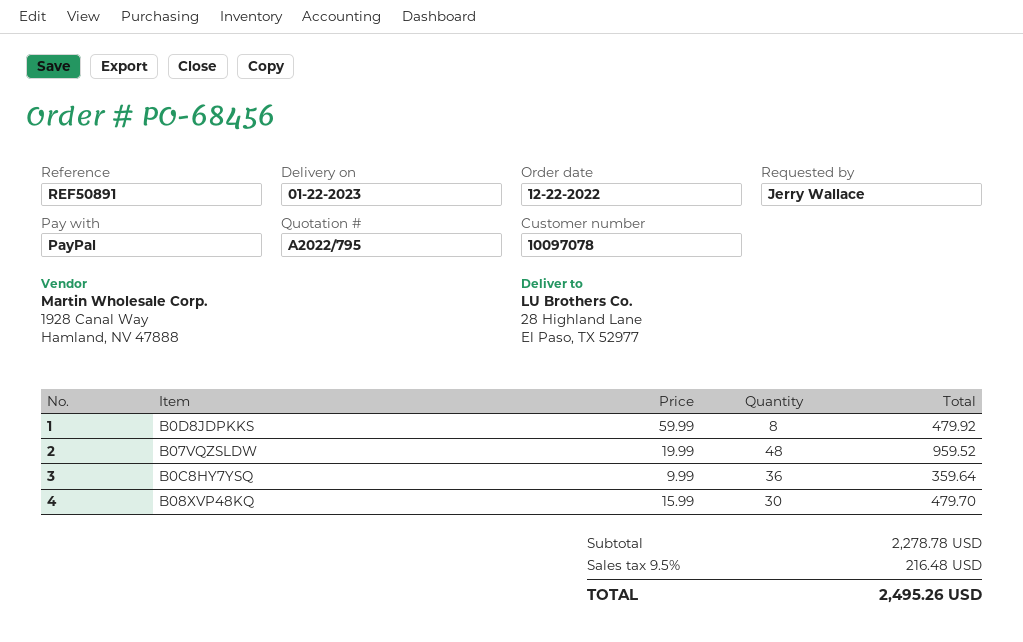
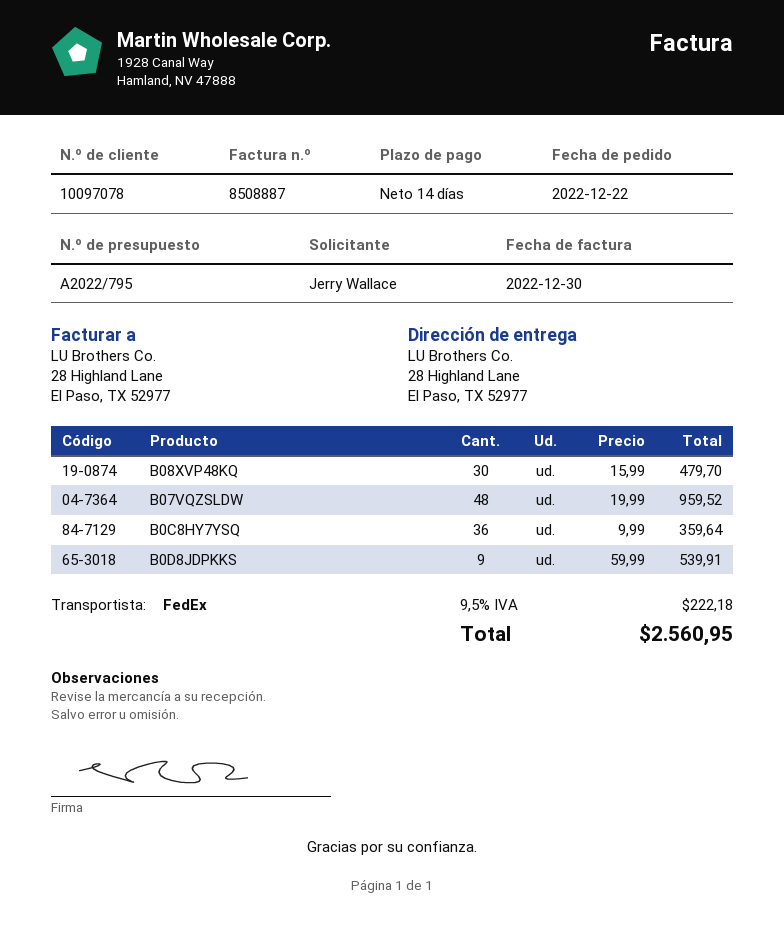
B0D8JDPKKS: 8 x 59.99 = 479.92 -> 9 x 59.99 = 539.91
tax: 9.5% = 216.48 -> 9.5% = 222.18
total: 2495.26 -> 2560.95

